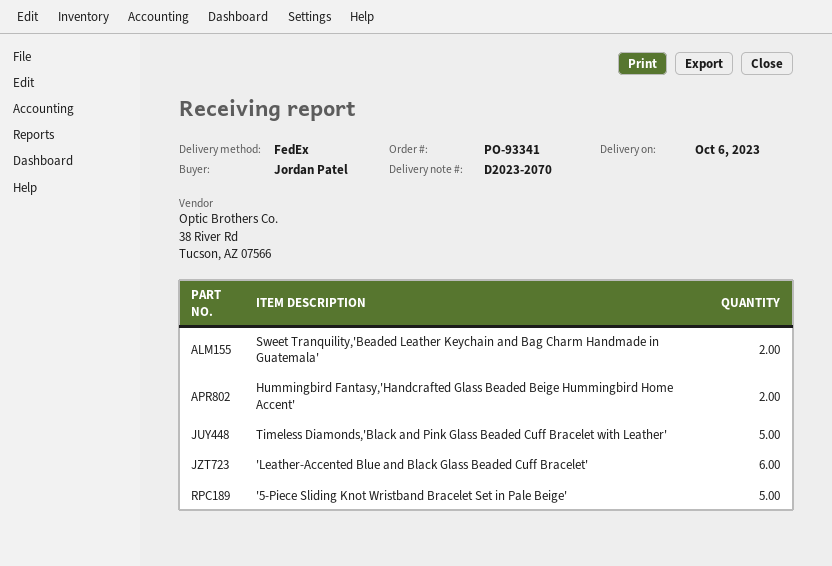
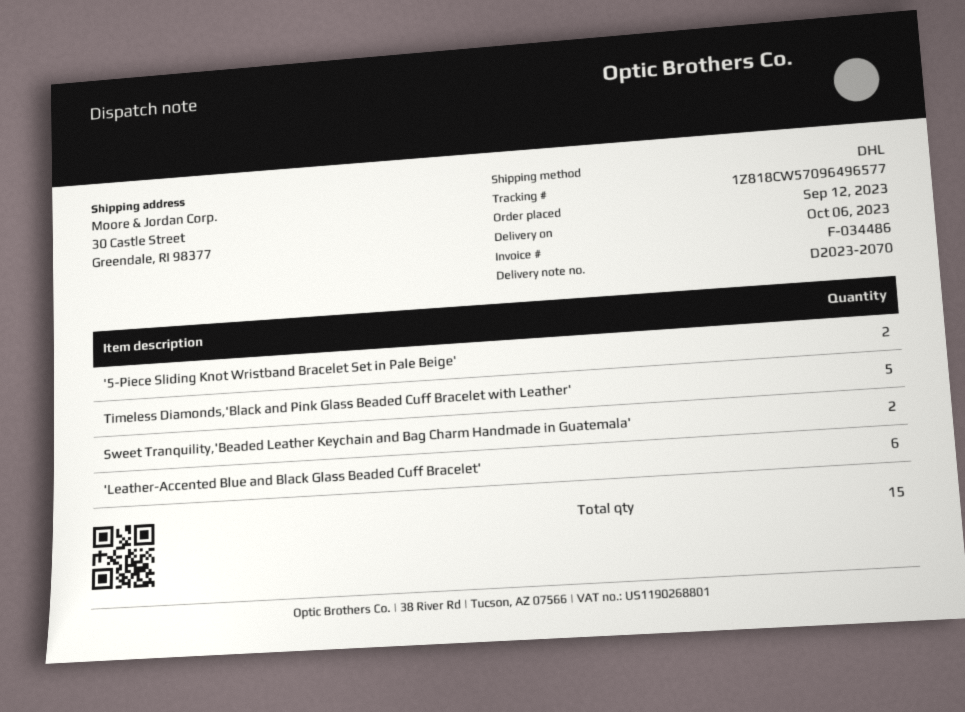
shipping method: FedEx -> DHL
Hummingbird Fantasy,'Handcrafted Glass Beaded Beige Hummingbird Home Accent': 2 -> none
'5-Piece Sliding Knot Wristband Bracelet Set in Pale Beige': 5 -> 2

